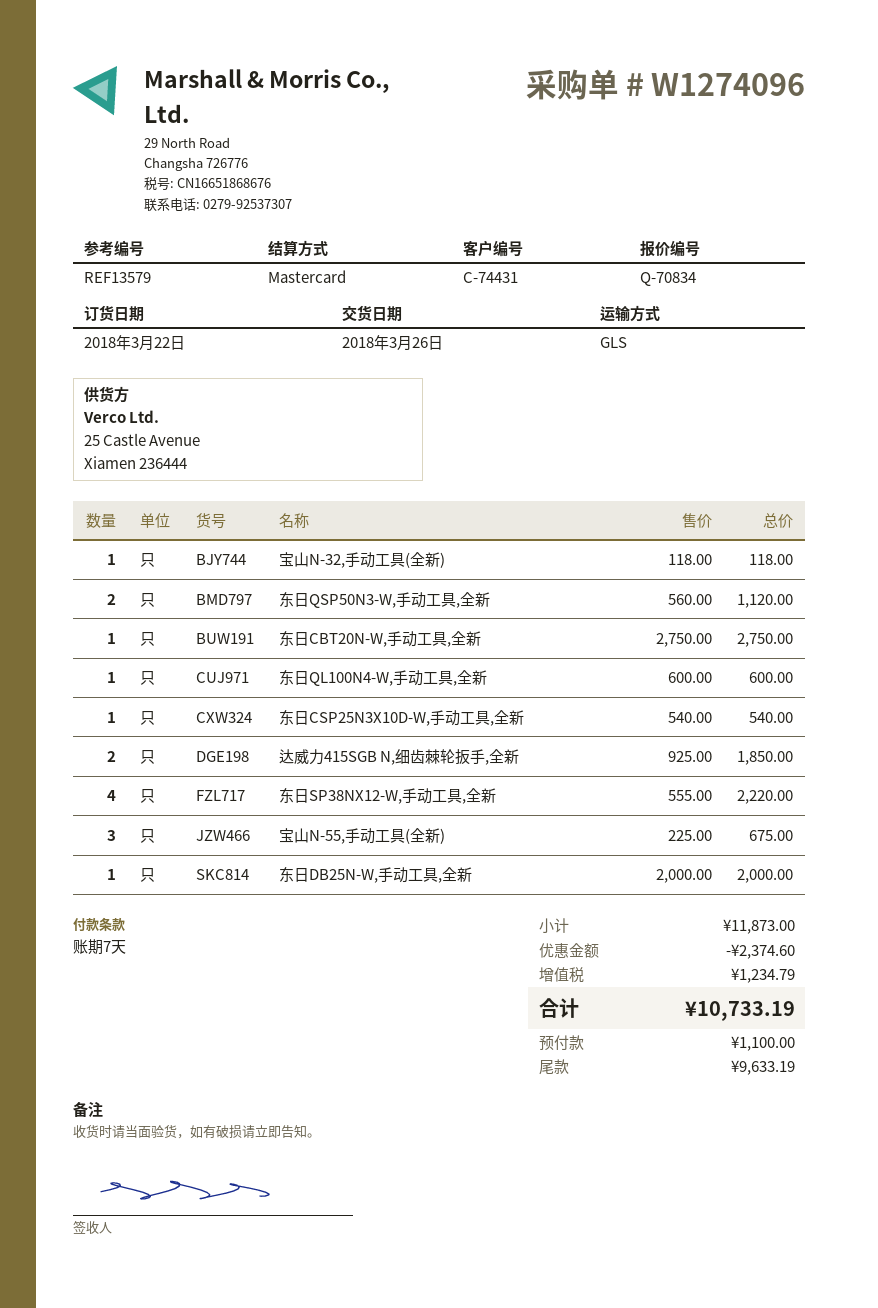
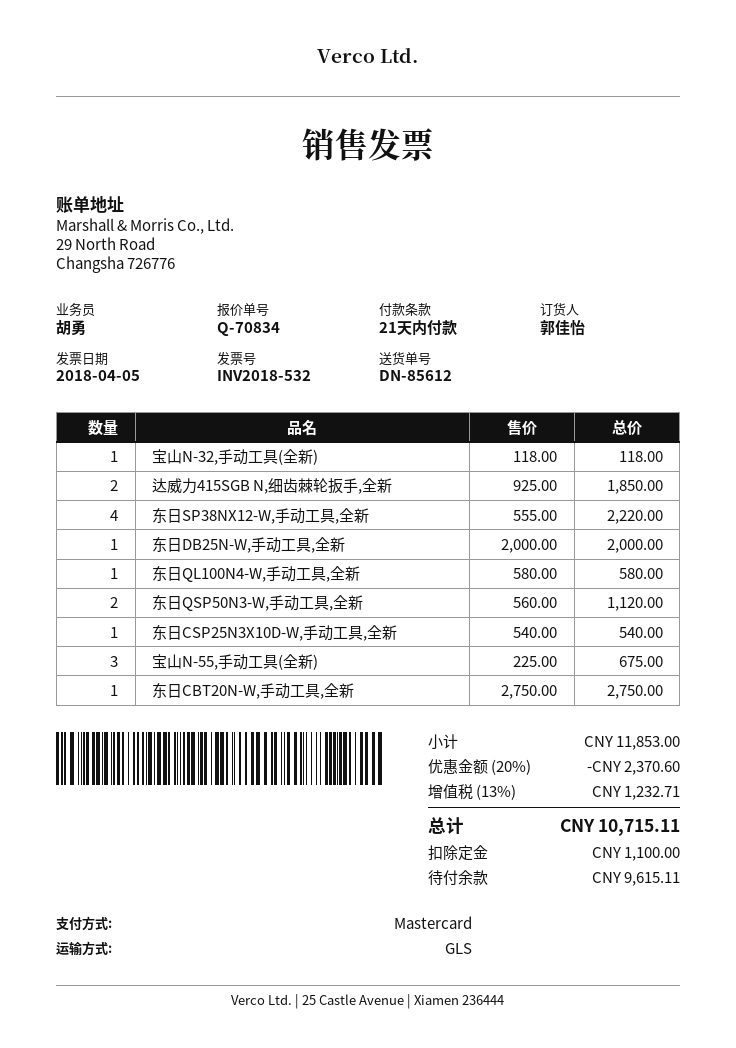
payment terms: 7 days -> 21 days
东日QL100N4-W,手动工具,全新: 1 x 600.00 = 600.00 -> 1 x 580.00 = 580.00
subtotal: 11873.00 -> 11853.00
discount: 2374.60 -> 2370.60
tax: 1234.79 -> 1232.71
total: 10733.19 -> 10715.11
balance: 9633.19 -> 9615.11

